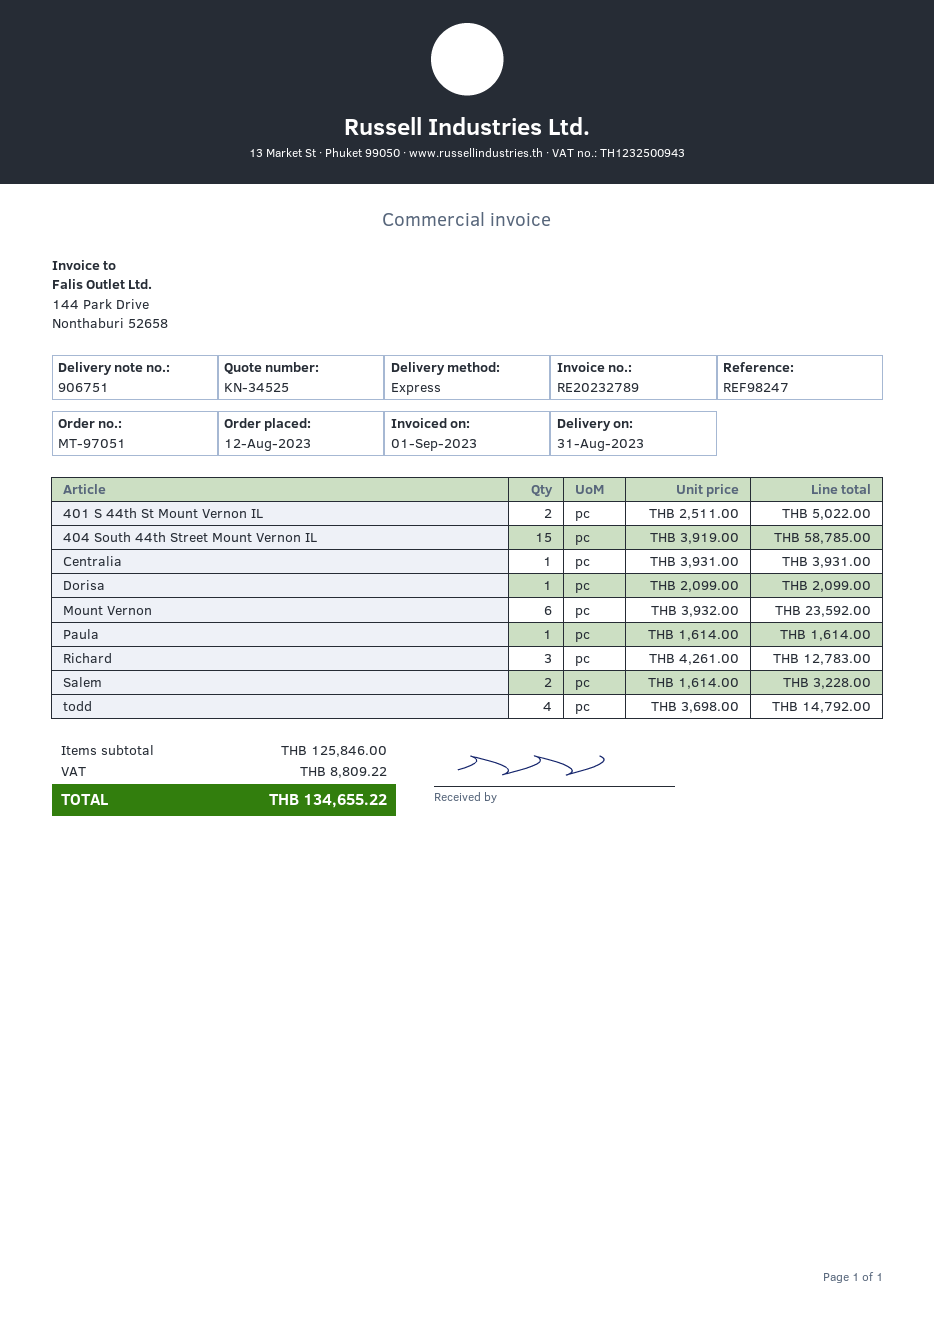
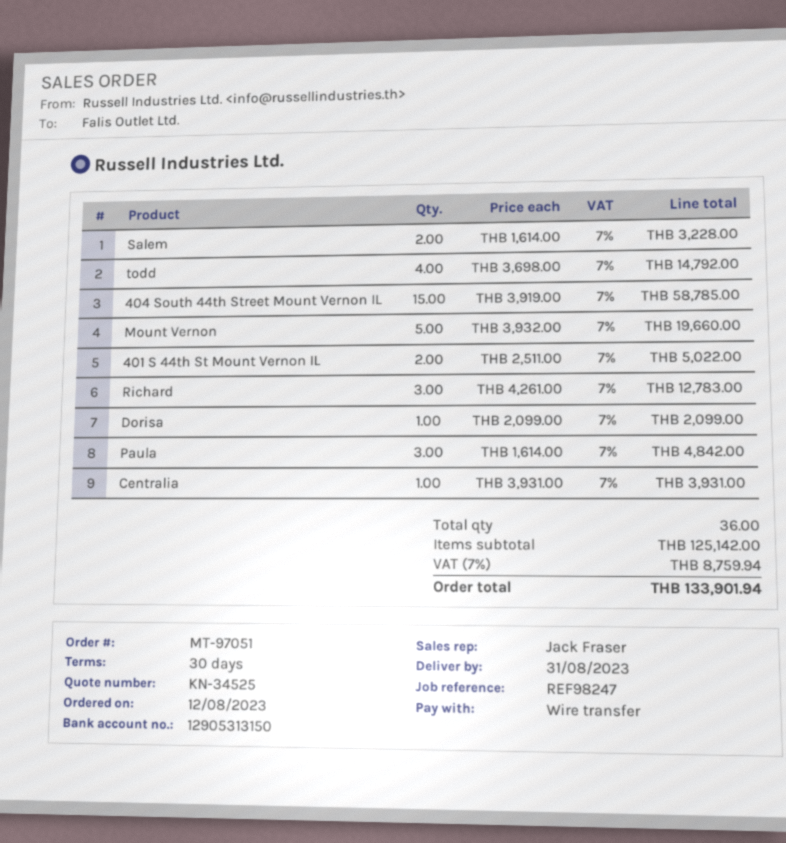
Mount Vernon: 6 x 3932.00 = 23592.00 -> 5 x 3932.00 = 19660.00
Paula: 1 x 1614.00 = 1614.00 -> 3 x 1614.00 = 4842.00
subtotal: 125846.00 -> 125142.00
tax: 8809.22 -> 8759.94
total: 134655.22 -> 133901.94

